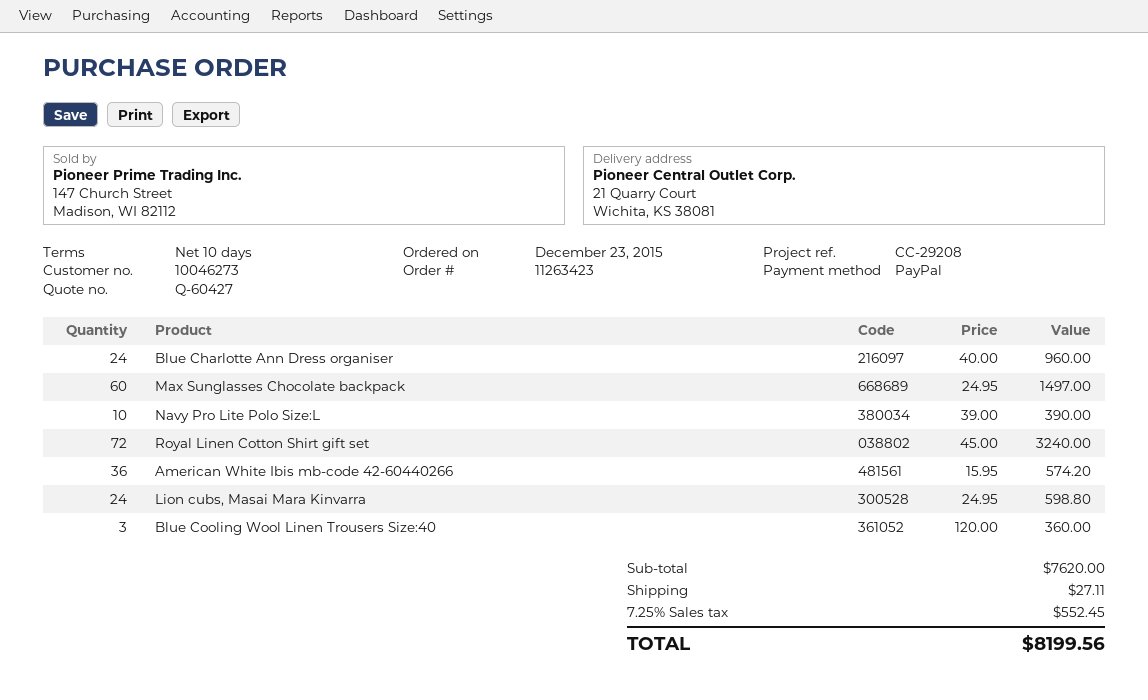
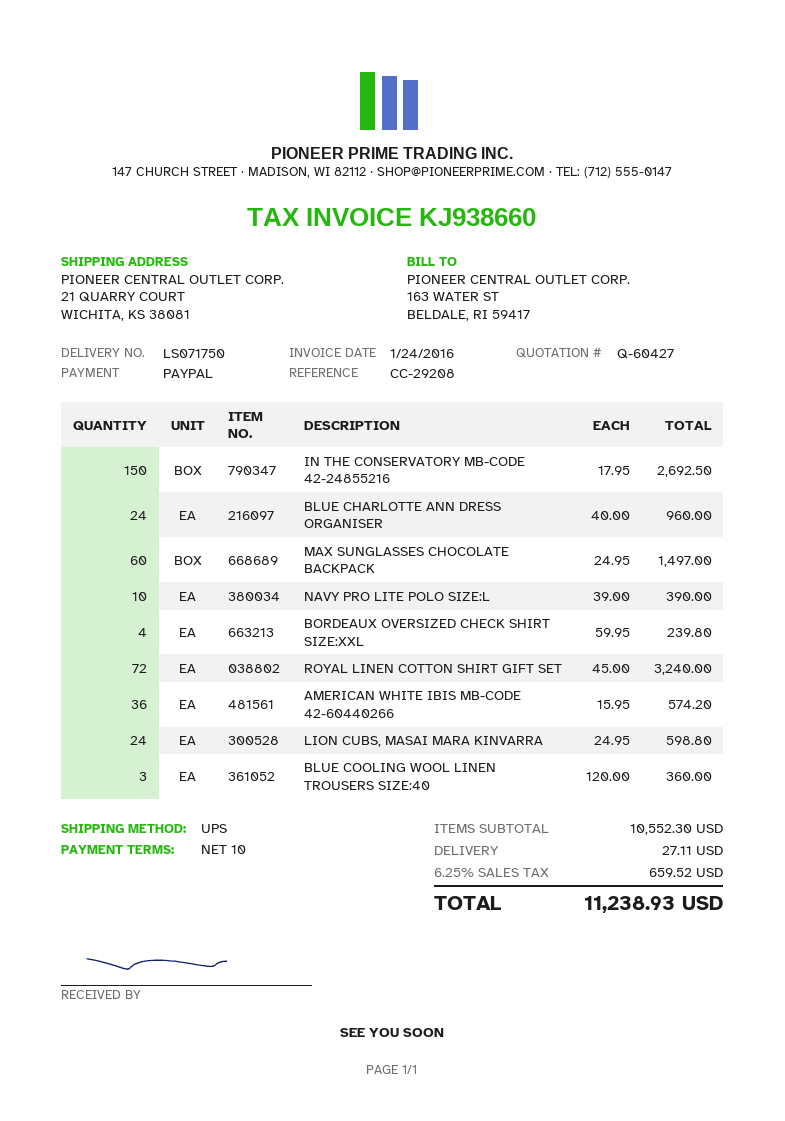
IN THE CONSERVATORY MB-CODE 42-24855216: none -> 150 x 17.95 = 2692.50
BORDEAUX OVERSIZED CHECK SHIRT SIZE:XXL: none -> 4 x 59.95 = 239.80
subtotal: 7620.00 -> 10552.30
tax: 7.25% = 552.45 -> 6.25% = 659.52
total: 8199.56 -> 11238.93

